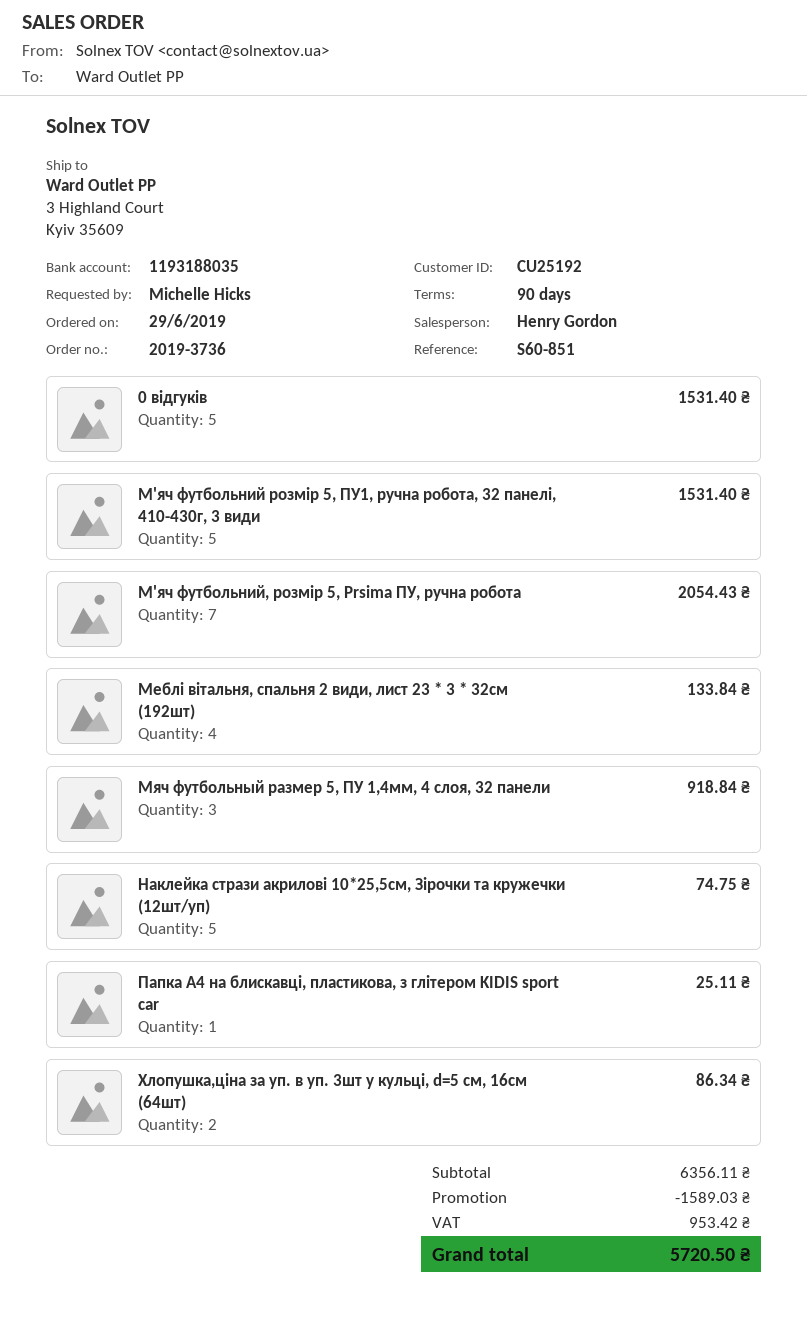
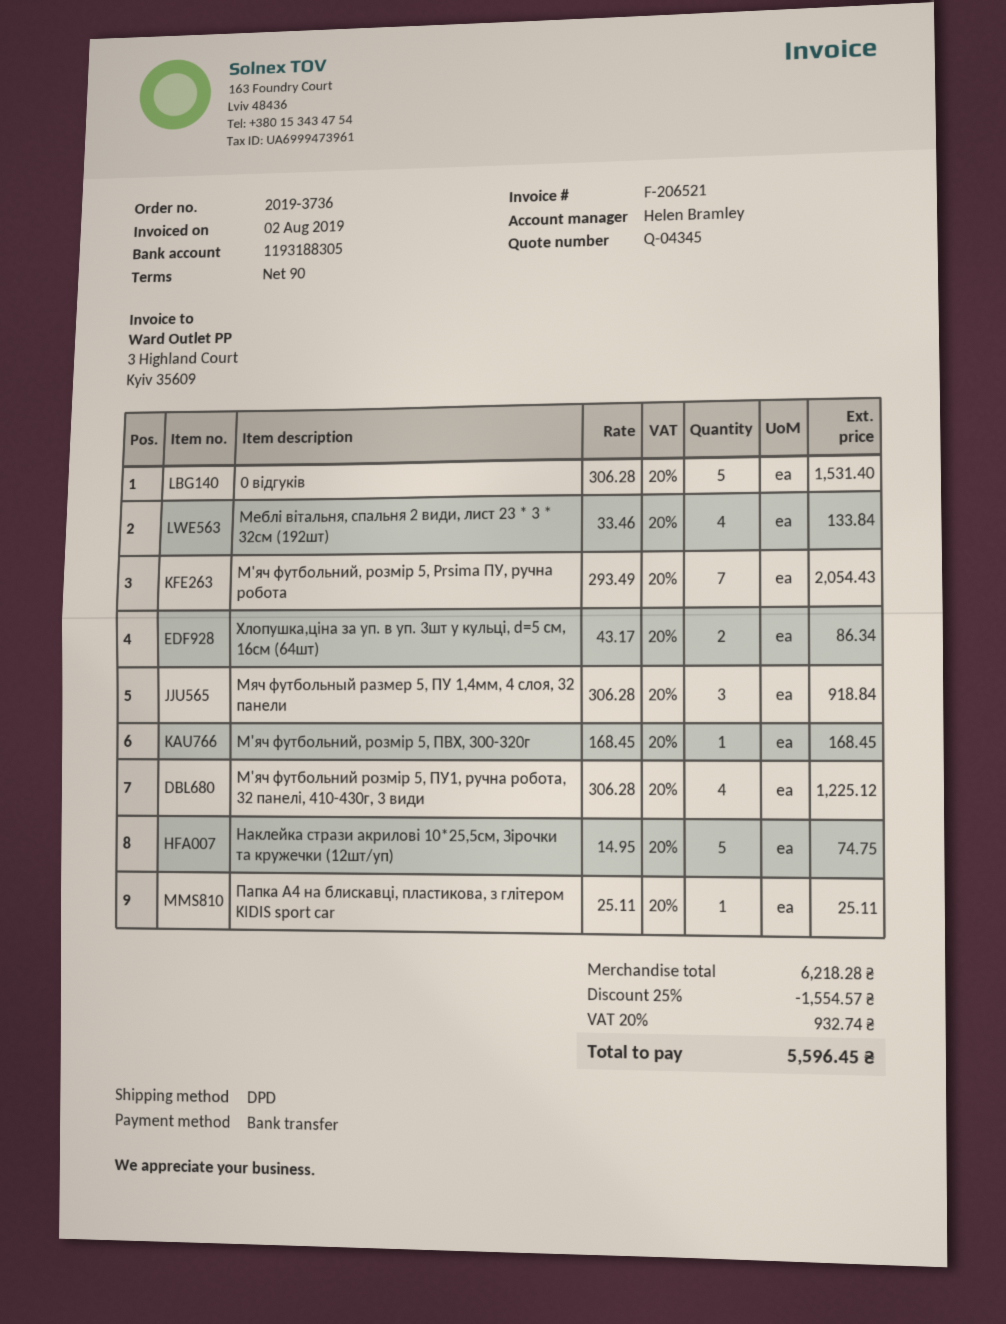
sales rep: Henry Gordon -> Helen Bramley
bank account: 1193188035 -> 1193188305
М'яч футбольний розмір 5, ПУ1, ручна робота, 32 панелі, 410-430г, 3 види: 5 for 1531.40 -> 4 for 1225.12
М'яч футбольний, розмір 5, ПВХ, 300-320г: none -> 1 for 168.45
subtotal: 6356.11 -> 6218.28
discount: 1589.03 -> 1554.57
tax: 953.42 -> 932.74
total: 5720.50 -> 5596.45

